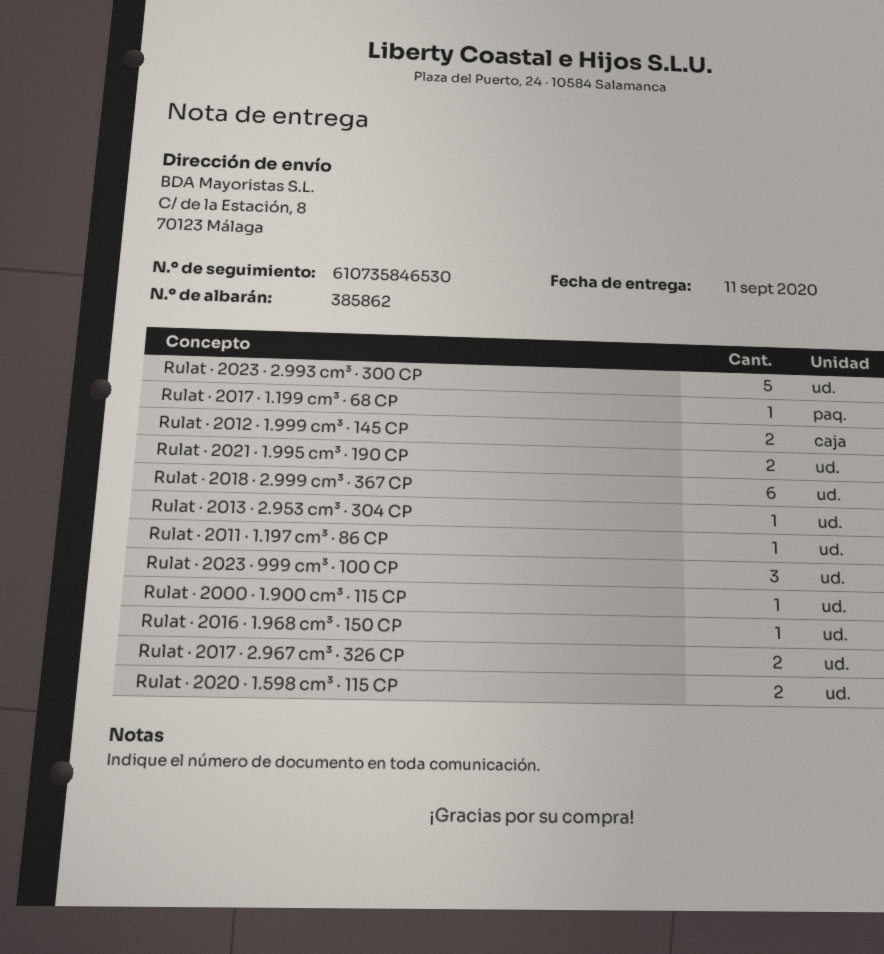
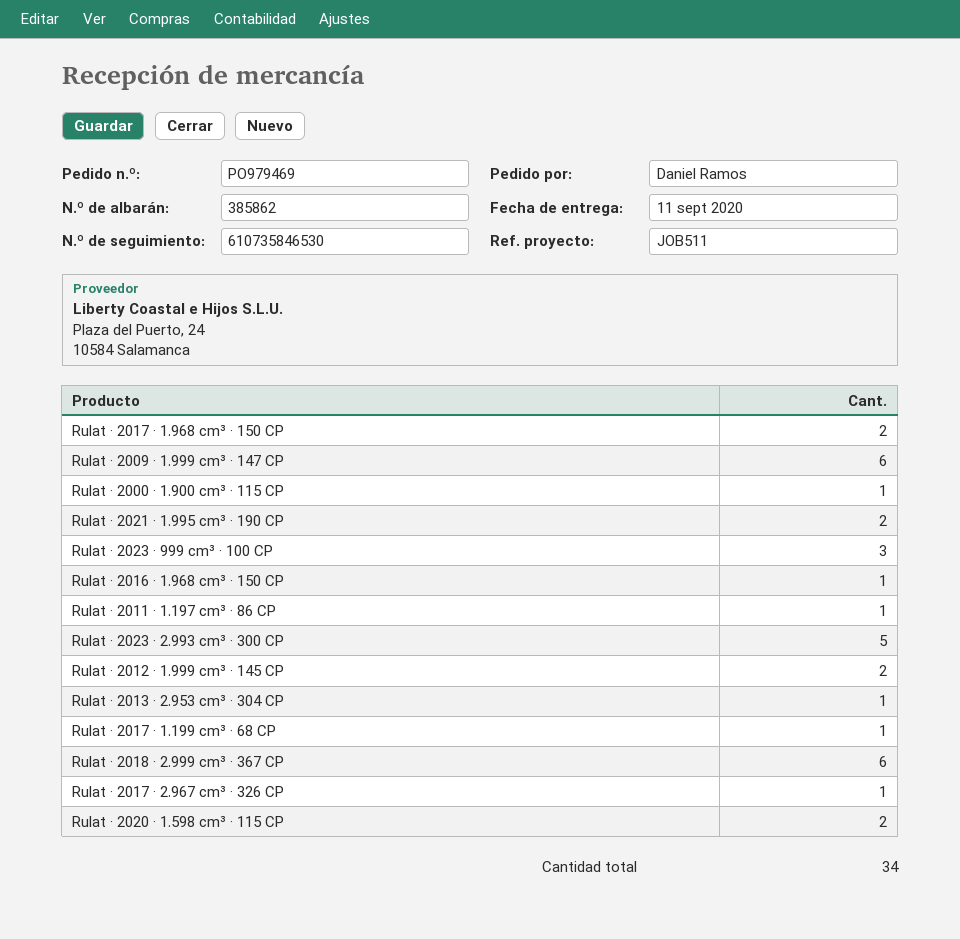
Rulat · 2017 · 2.967 cm³ · 326 CP: 2 -> 1
Rulat · 2017 · 1.968 cm³ · 150 CP: none -> 2
Rulat · 2009 · 1.999 cm³ · 147 CP: none -> 6

